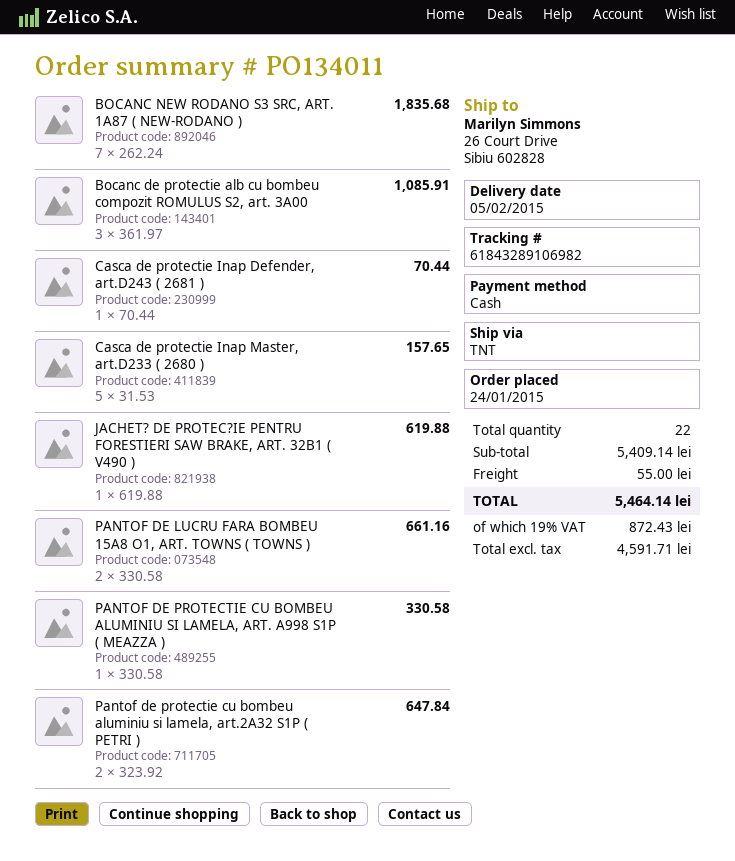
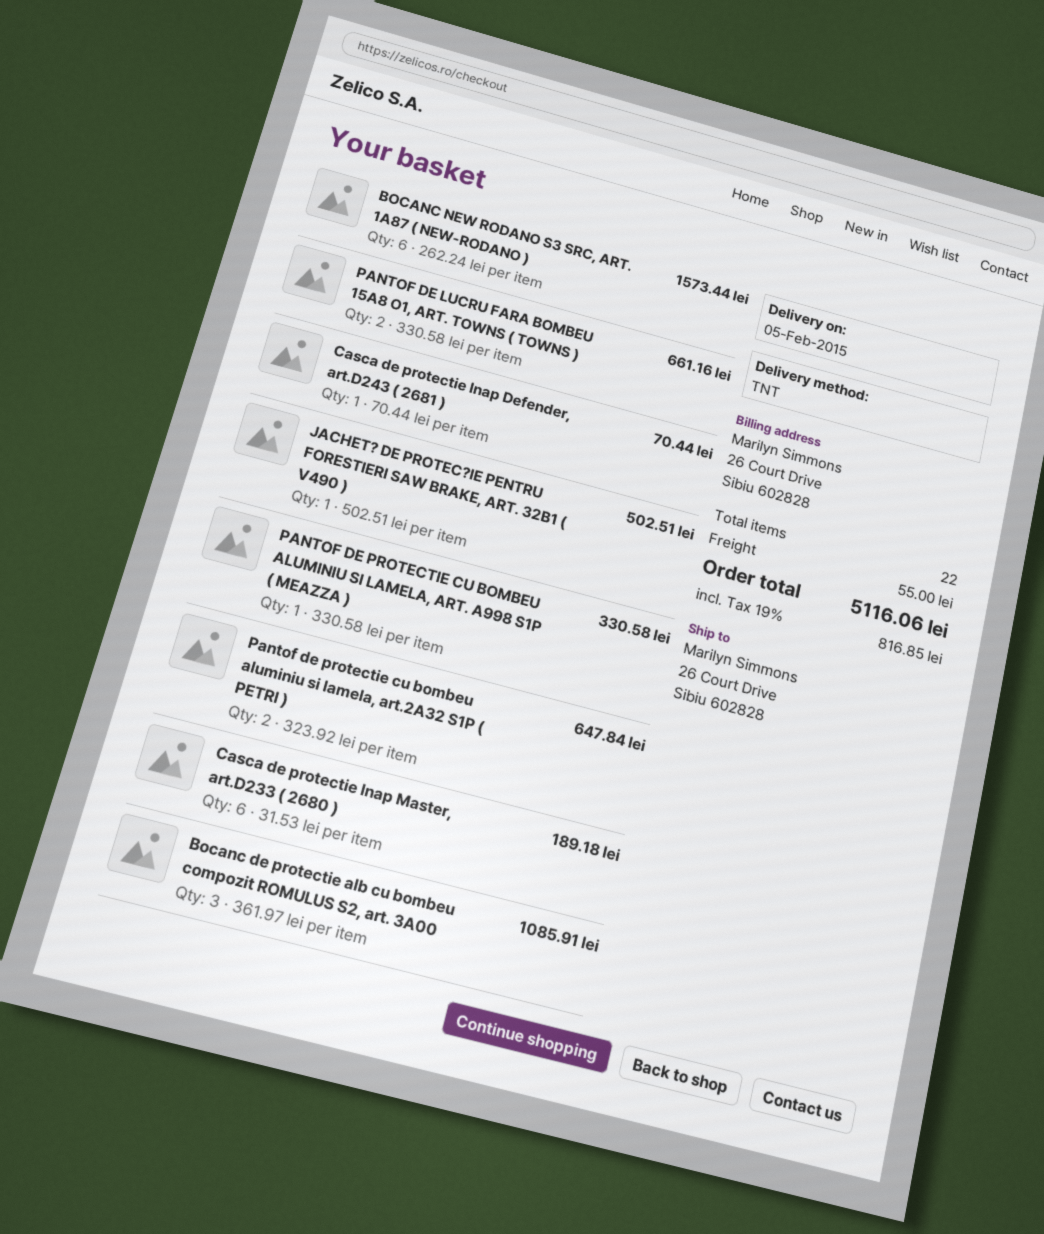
BOCANC NEW RODANO S3 SRC, ART. 1A87 ( NEW-RODANO ): 7 x 262.24 = 1835.68 -> 6 x 262.24 = 1573.44
Casca de protectie Inap Master, art.D233 ( 2680 ): 5 x 31.53 = 157.65 -> 6 x 31.53 = 189.18
JACHET? DE PROTEC?IE PENTRU FORESTIERI SAW BRAKE, ART. 32B1 ( V490 ): 1 x 619.88 = 619.88 -> 1 x 502.51 = 502.51
tax: 19% = 872.43 -> 19% = 816.85
total: 5464.14 -> 5116.06

